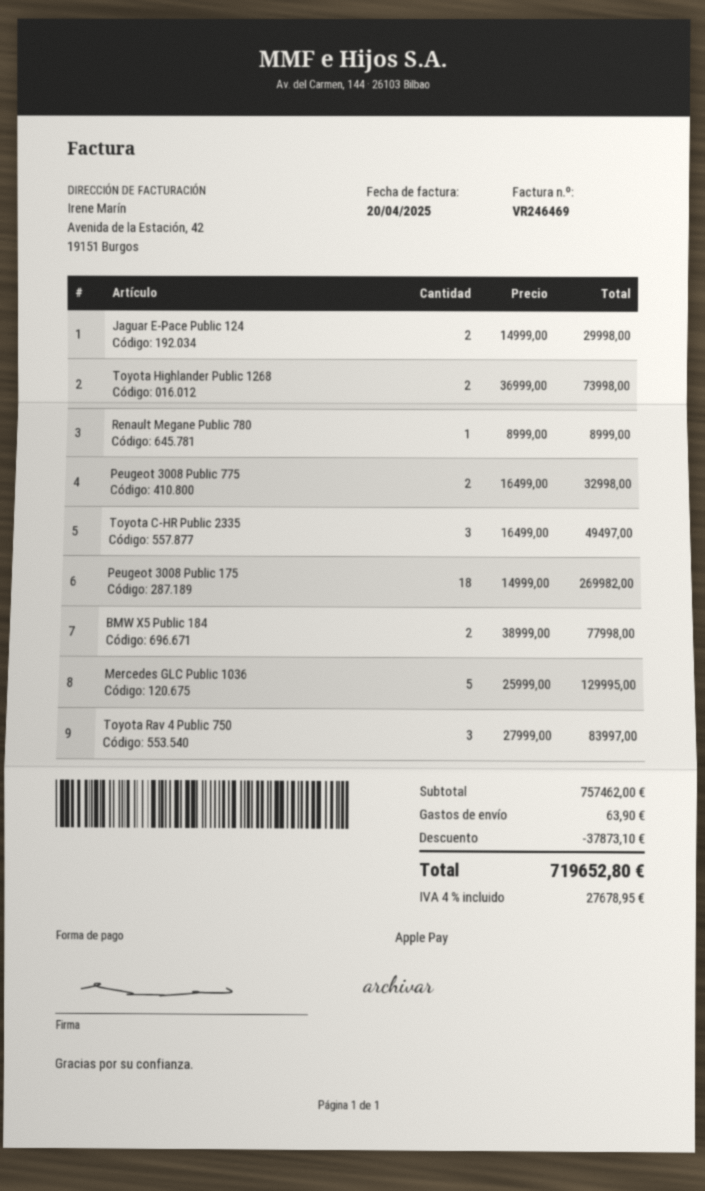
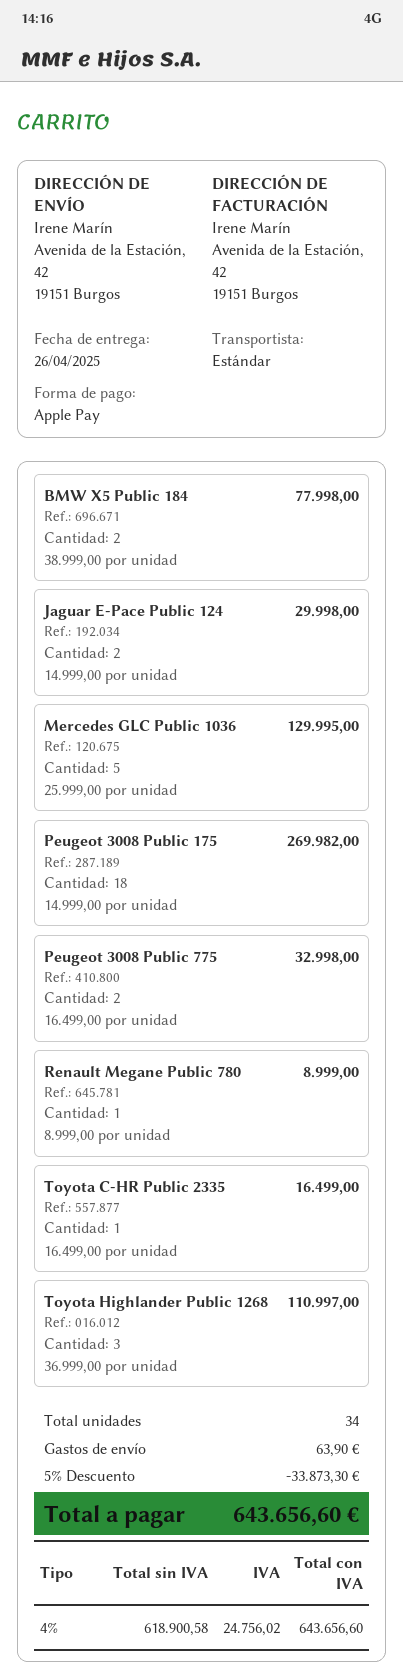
Toyota Highlander Public 1268: 2 x 36999.00 = 73998.00 -> 3 x 36999.00 = 110997.00
Toyota C-HR Public 2335: 3 x 16499.00 = 49497.00 -> 1 x 16499.00 = 16499.00
Toyota Rav 4 Public 750: 3 x 27999.00 = 83997.00 -> none
discount: 37873.10 -> 33873.30
tax: 4% = 27678.95 -> 4% = 24756.02
total: 719652.80 -> 643656.60

